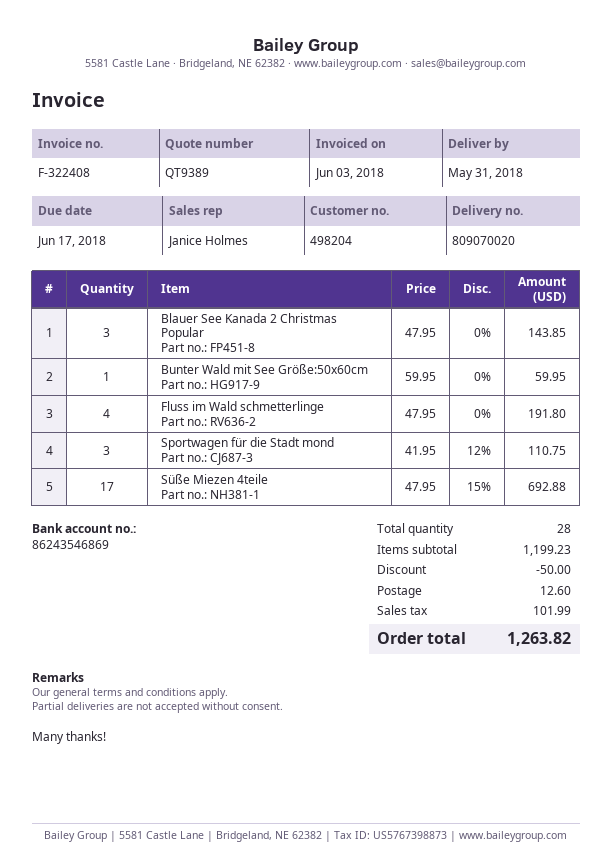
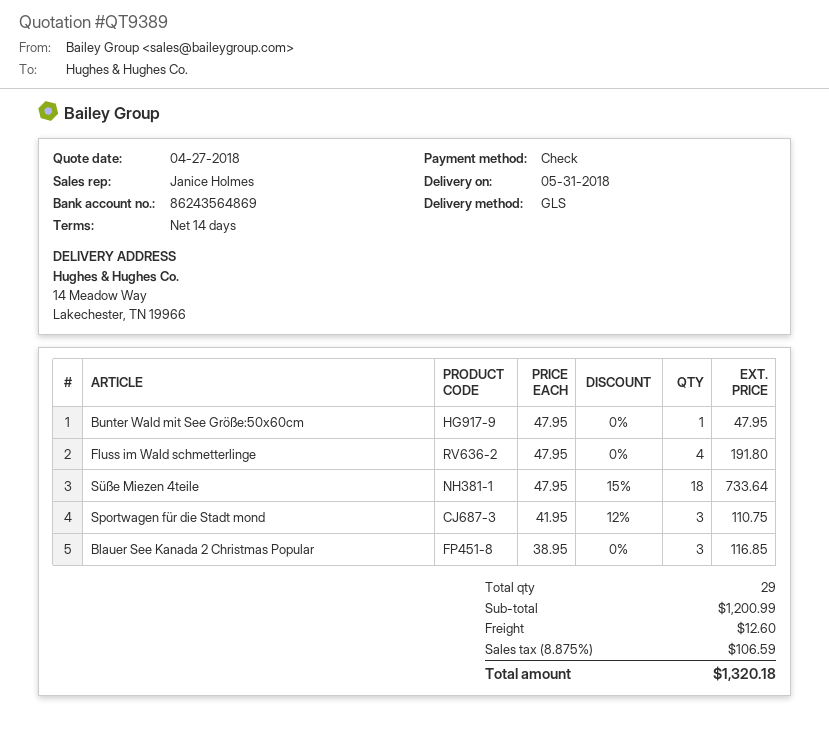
bank account: 86243546869 -> 86243564869
Blauer See Kanada 2 Christmas Popular: 3 x 47.95 = 143.85 -> 3 x 38.95 = 116.85
Bunter Wald mit See Größe:50x60cm: 1 x 59.95 = 59.95 -> 1 x 47.95 = 47.95
Süße Miezen 4teile: 17 x 47.95 - 15% = 692.88 -> 18 x 47.95 - 15% = 733.64
total quantity: 28 -> 29
subtotal: 1199.23 -> 1200.99
discount: 50.00 -> none
tax: 101.99 -> 106.59
total: 1263.82 -> 1320.18

